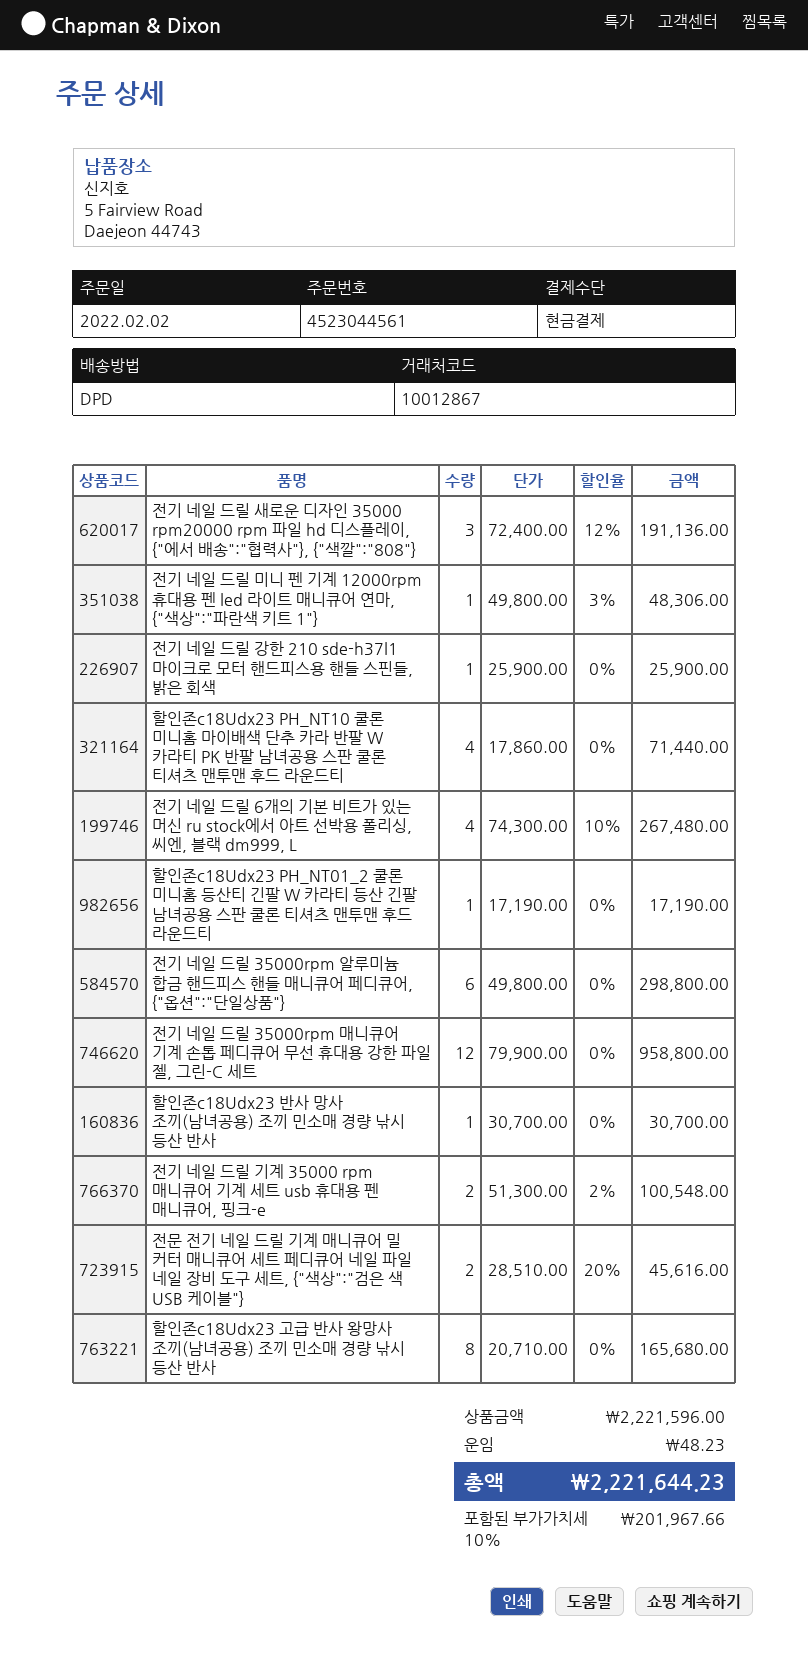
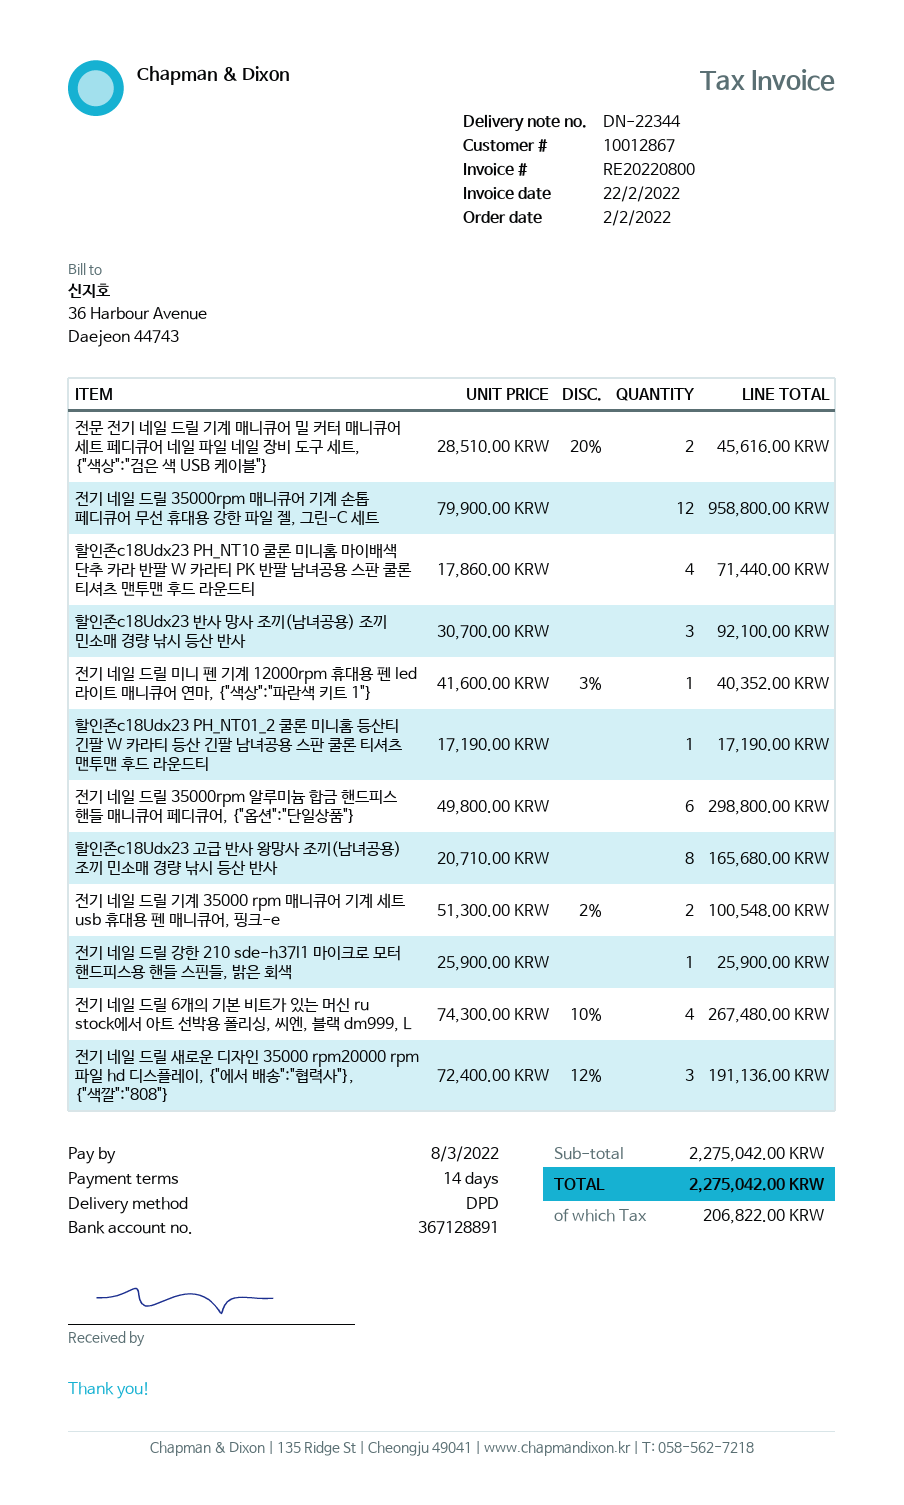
전기 네일 드릴 미니 펜 기계 12000rpm 휴대용 펜 led 라이트 매니큐어 연마, {"색상":"파란색 키트 1"}: 1 x 49800.00 - 3% = 48306.00 -> 1 x 41600.00 - 3% = 40352.00
할인존c18Udx23 반사 망사 조끼(남녀공용) 조끼 민소매 경량 낚시 등산 반사: 1 x 30700.00 = 30700.00 -> 3 x 30700.00 = 92100.00
subtotal: 2221596.00 -> 2275042.00
shipping: 48.23 -> none
tax: 201967.66 -> 206822.00
total: 2221644.23 -> 2275042.00

